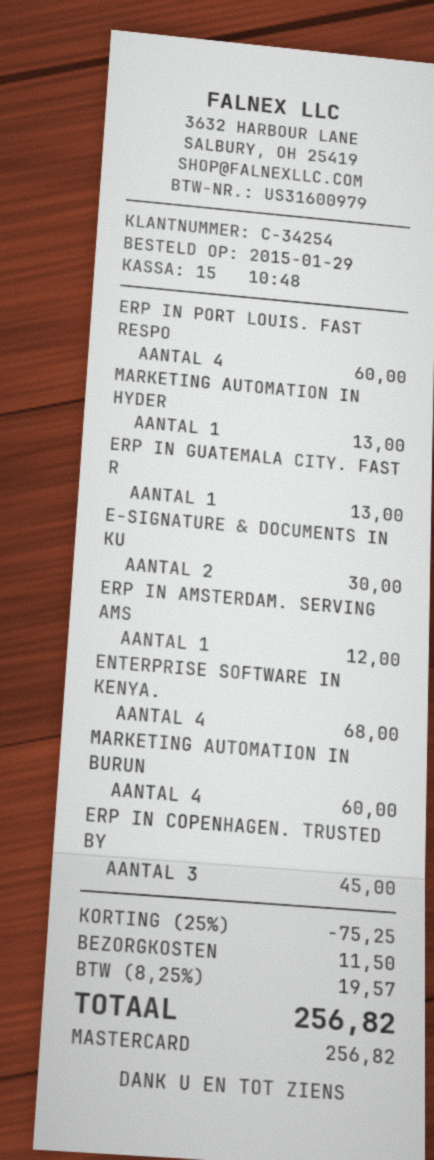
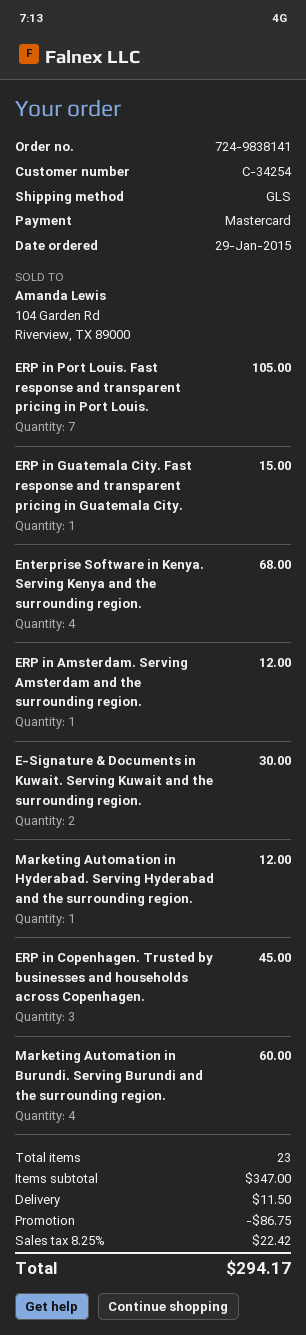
ERP IN PORT LOUIS. FAST RESPO: 4 for 60.00 -> 7 for 105.00
MARKETING AUTOMATION IN HYDER: 1 for 13.00 -> 1 for 12.00
ERP IN GUATEMALA CITY. FAST R: 1 for 13.00 -> 1 for 15.00
discount: 75.25 -> 86.75
tax: 8.25% = 19.57 -> 8.25% = 22.42
total: 256.82 -> 294.17

